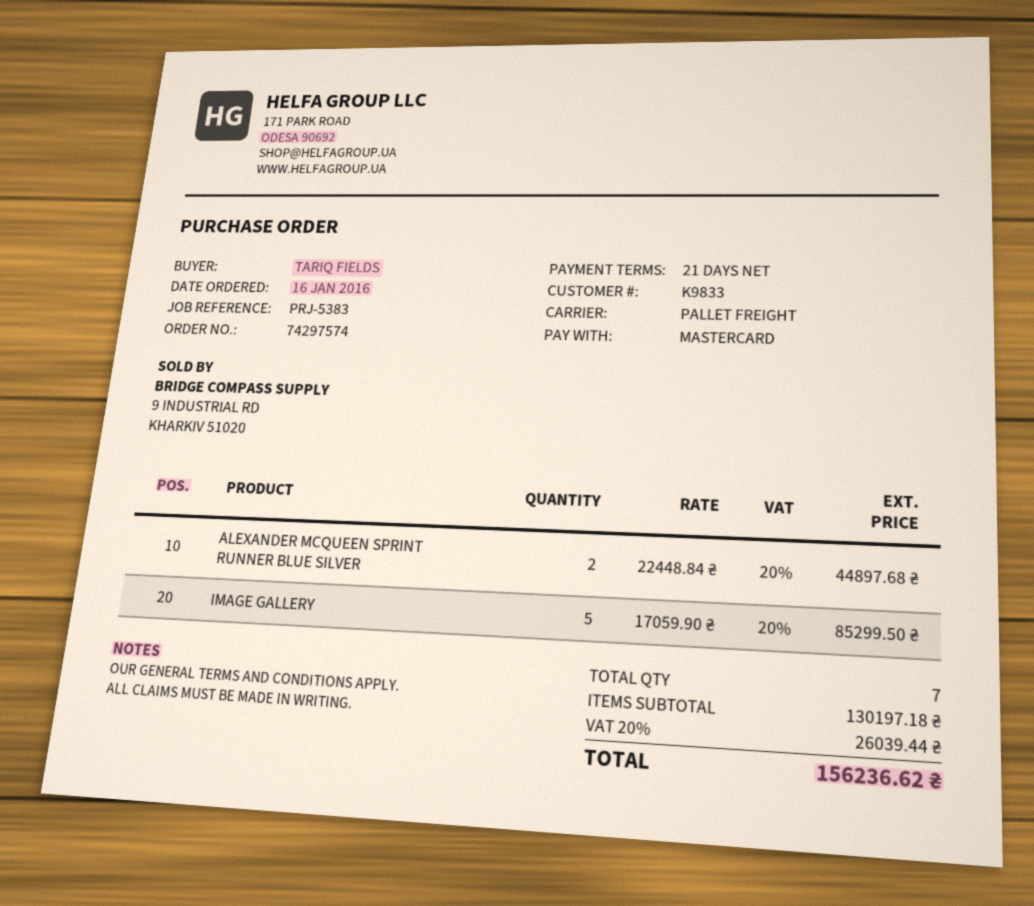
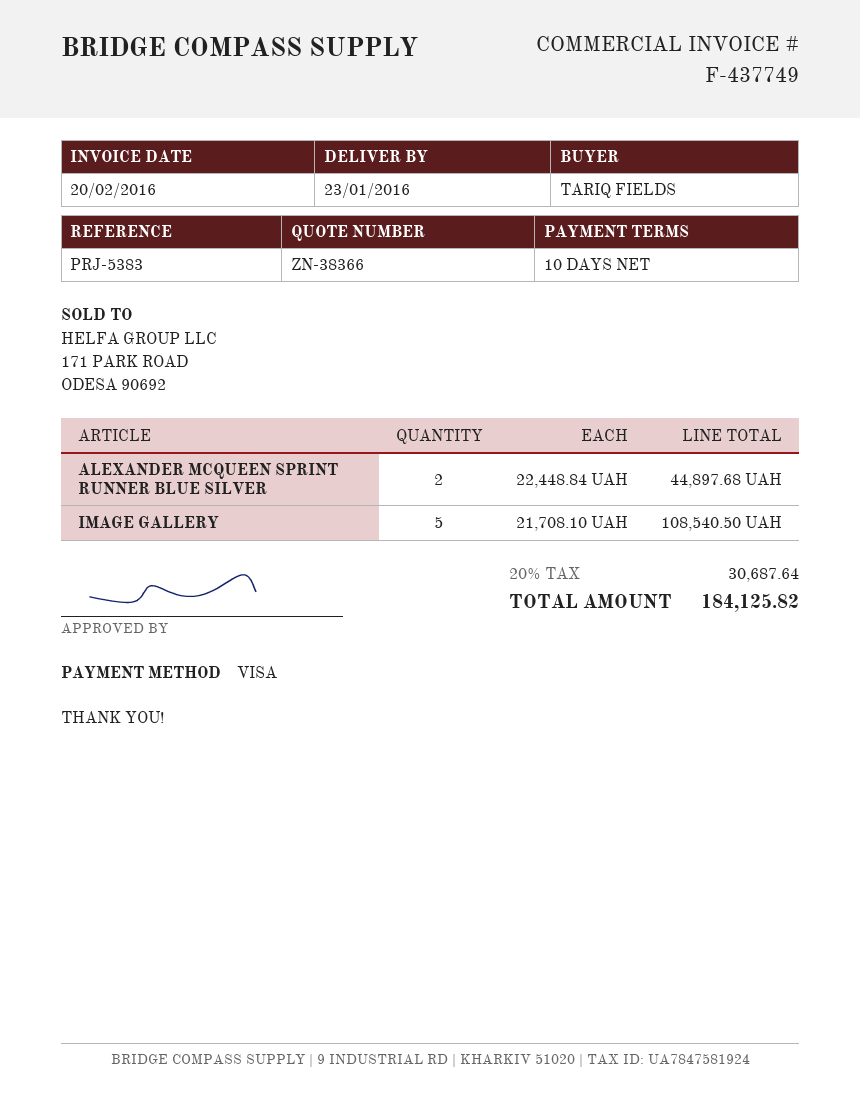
payment terms: 21 days -> 10 days
payment method: Mastercard -> Visa
IMAGE GALLERY: 5 x 17059.90 = 85299.50 -> 5 x 21708.10 = 108540.50
tax: 20% = 26039.44 -> 20% = 30687.64
total: 156236.62 -> 184125.82

